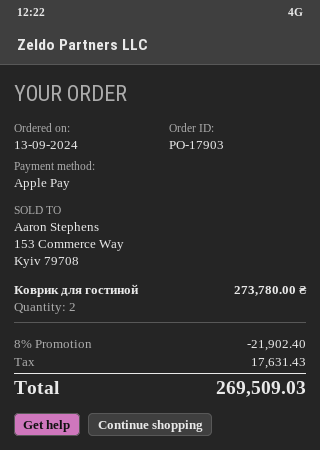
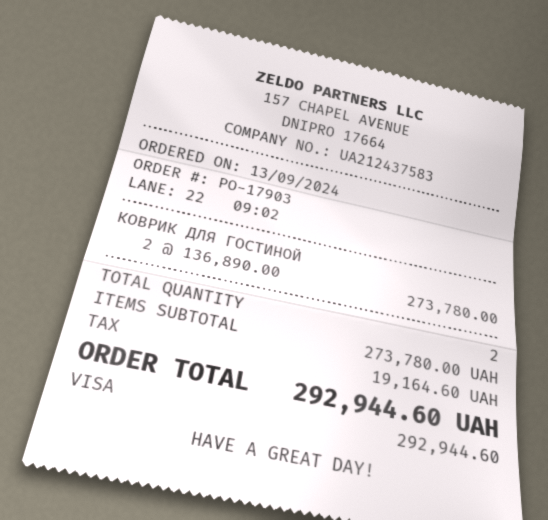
payment method: Apple Pay -> Visa
discount: 8% = 21902.40 -> none
tax: 17631.43 -> 19164.60
total: 269509.03 -> 292944.60

